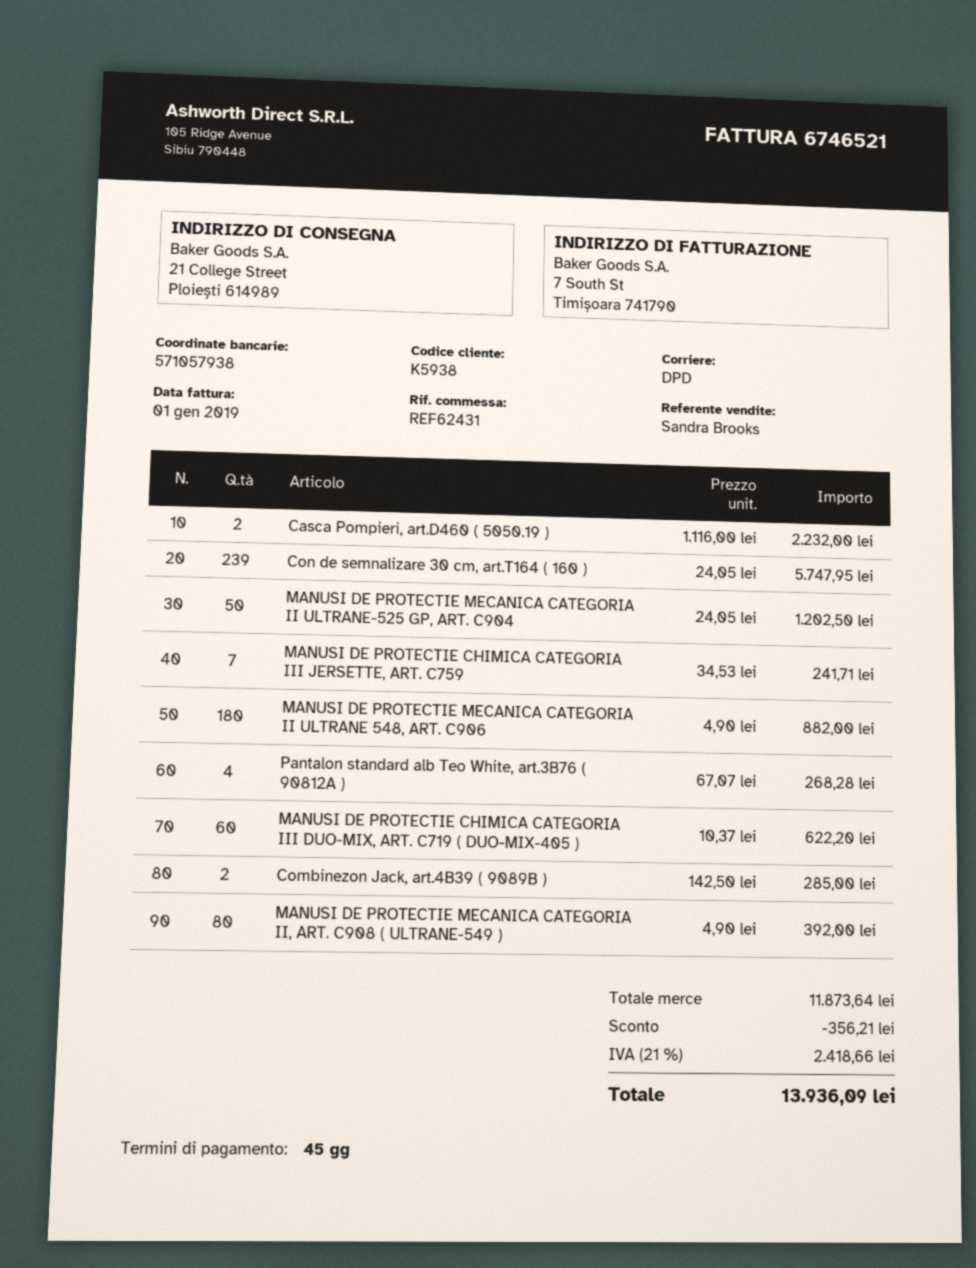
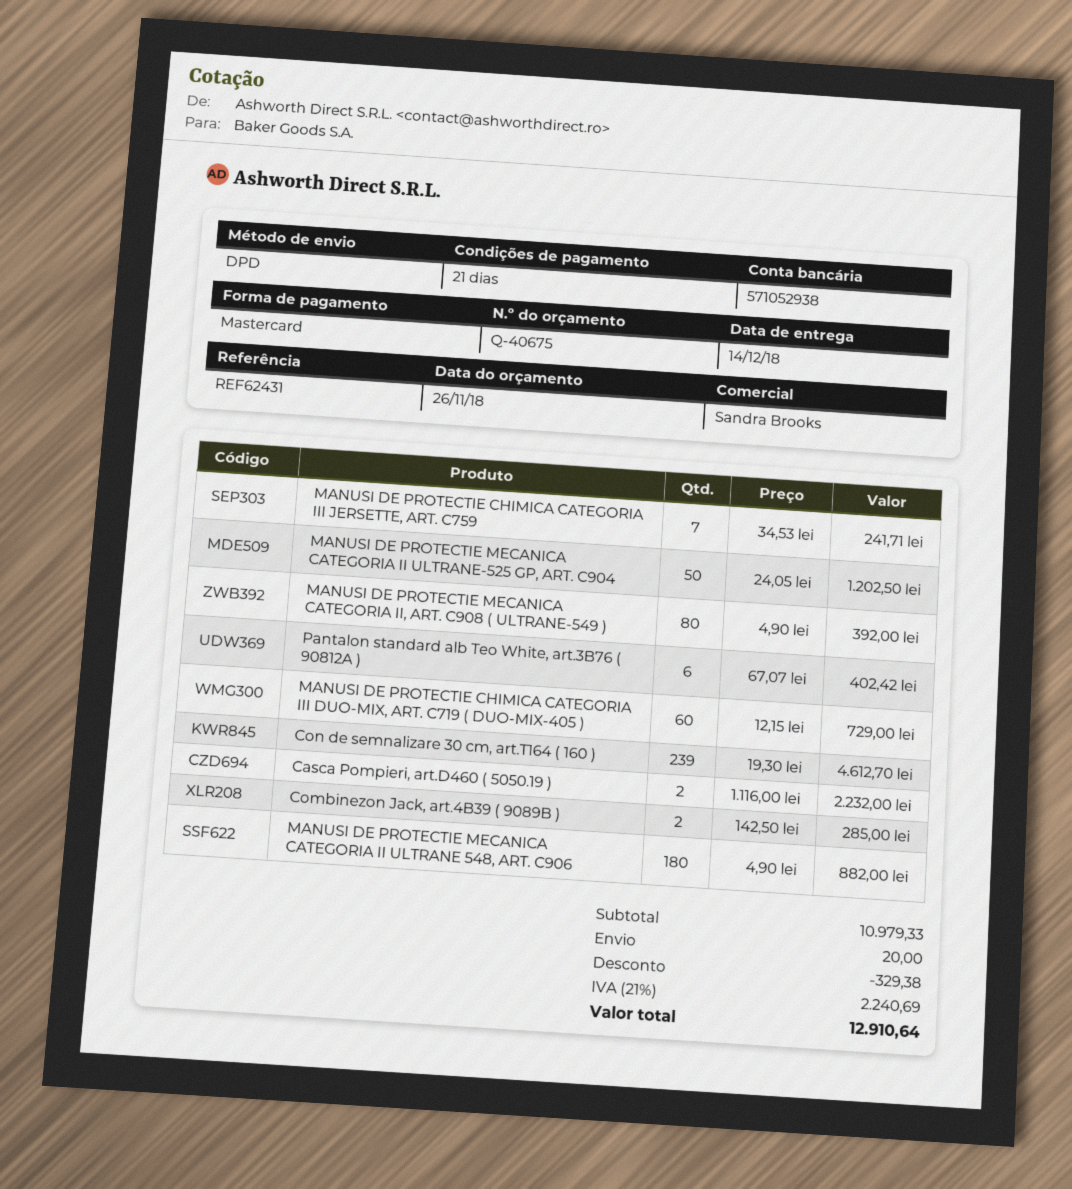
payment terms: 45 days -> 21 days
bank account: 571057938 -> 571052938
Con de semnalizare 30 cm, art.T164 ( 160 ): 239 x 24.05 = 5747.95 -> 239 x 19.30 = 4612.70
Pantalon standard alb Teo White, art.3B76 ( 90812A ): 4 x 67.07 = 268.28 -> 6 x 67.07 = 402.42
MANUSI DE PROTECTIE CHIMICA CATEGORIA III DUO-MIX, ART. C719 ( DUO-MIX-405 ): 60 x 10.37 = 622.20 -> 60 x 12.15 = 729.00
subtotal: 11873.64 -> 10979.33
discount: 356.21 -> 329.38
shipping: none -> 20.00
tax: 21% = 2418.66 -> 21% = 2240.69
total: 13936.09 -> 12910.64

